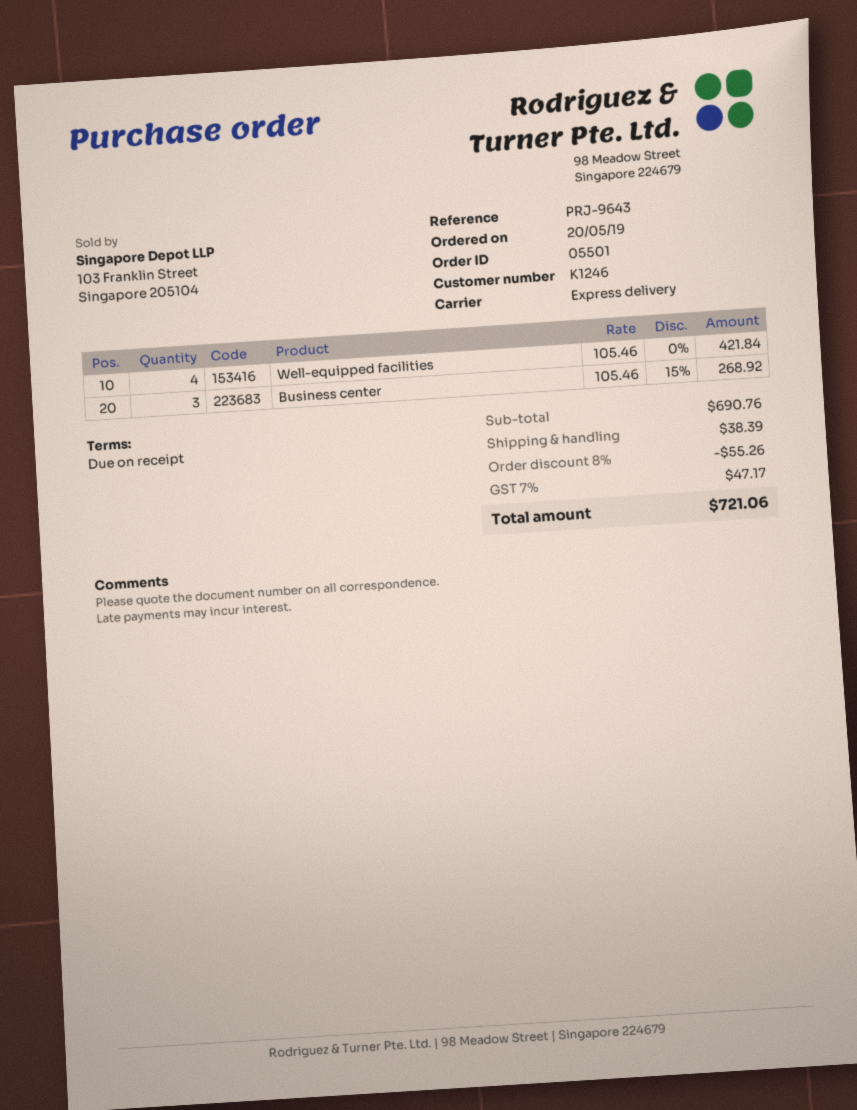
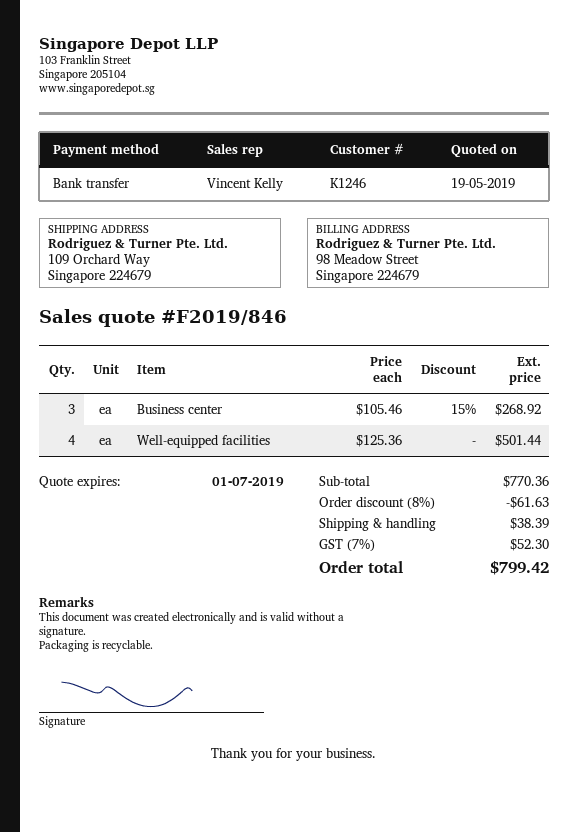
Well-equipped facilities: 4 x 105.46 = 421.84 -> 4 x 125.36 = 501.44
subtotal: 690.76 -> 770.36
discount: 8% = 55.26 -> 8% = 61.63
tax: 7% = 47.17 -> 7% = 52.30
total: 721.06 -> 799.42

